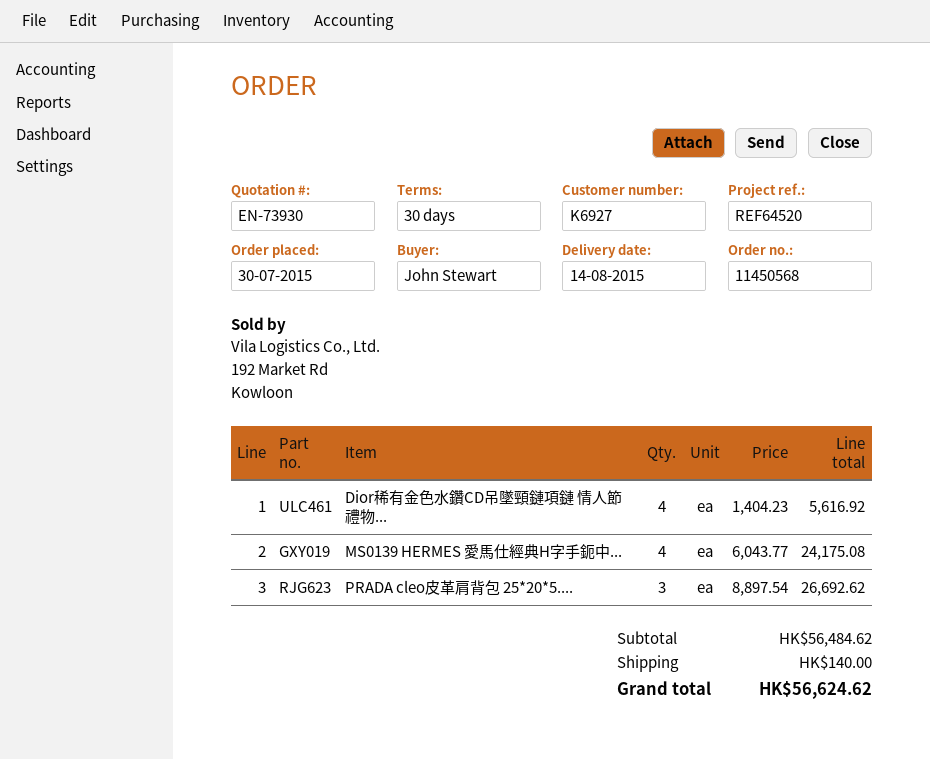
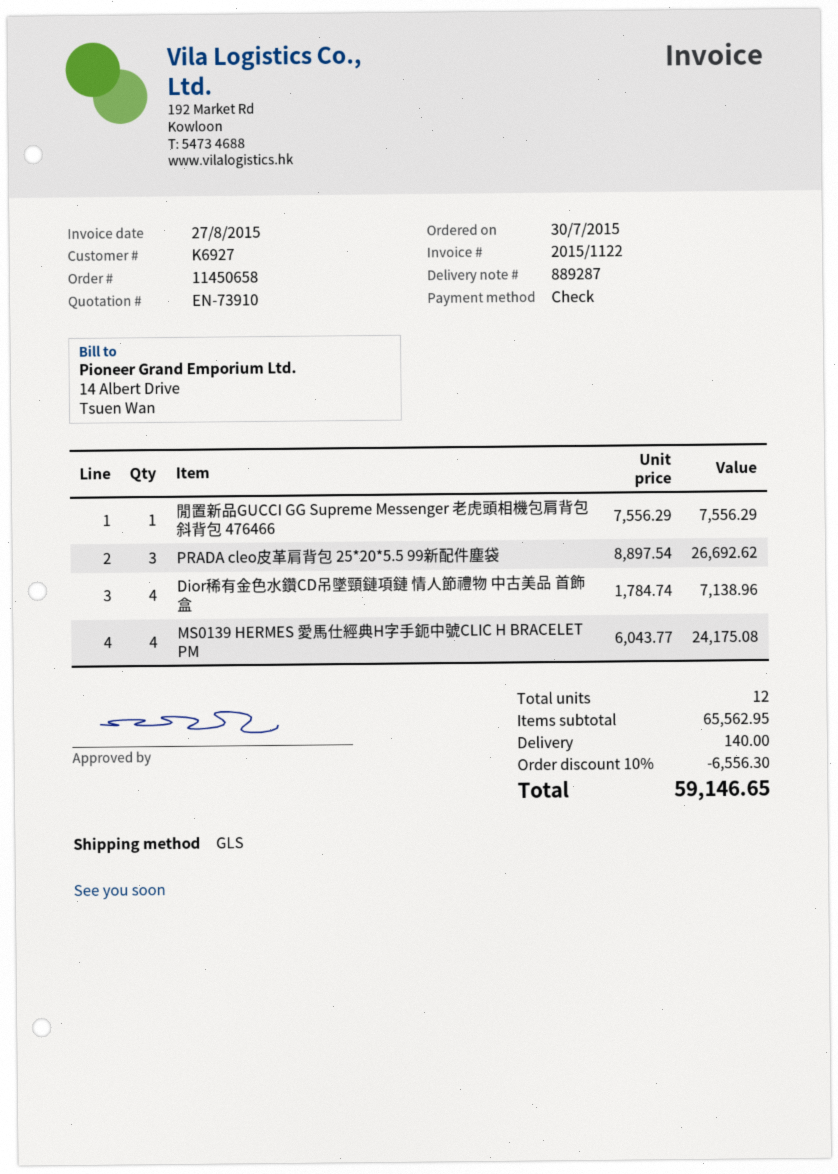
quote number: EN-73930 -> EN-73910
order number: 11450568 -> 11450658
Dior稀有金色水鑽CD吊墜頸鏈項鏈 情人節禮物...: 4 x 1404.23 = 5616.92 -> 4 x 1784.74 = 7138.96
閒置新品GUCCI GG Supreme Messenger 老虎頭相機包肩背包斜背包 476466: none -> 1 x 7556.29 = 7556.29
subtotal: 56484.62 -> 65562.95
discount: none -> 10% = 6556.30
total: 56624.62 -> 59146.65

